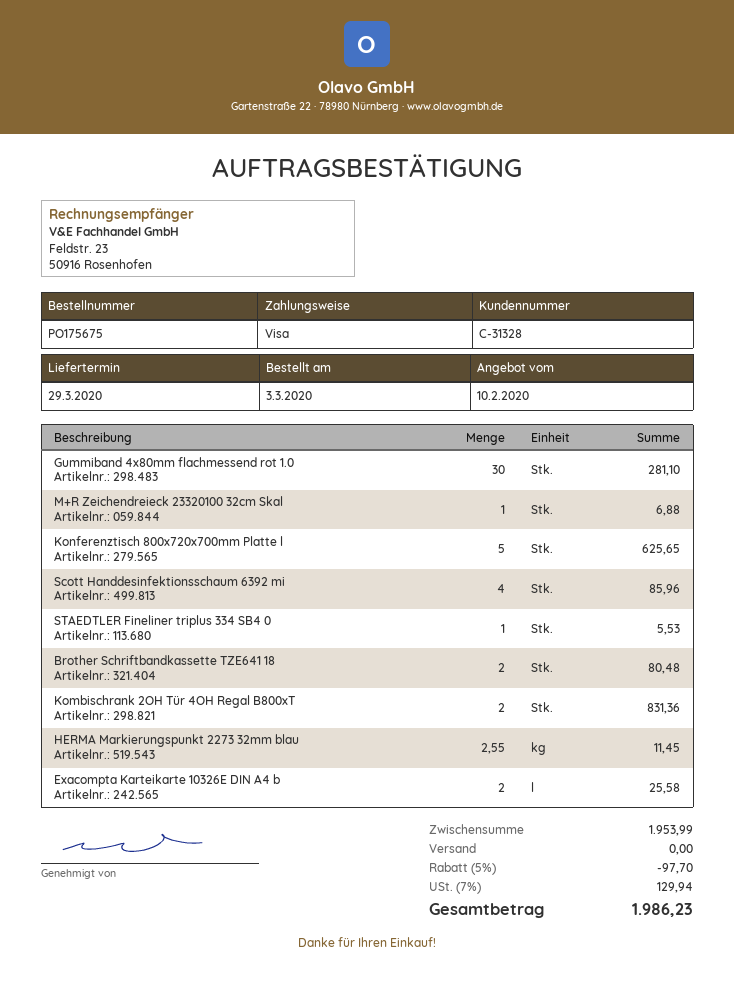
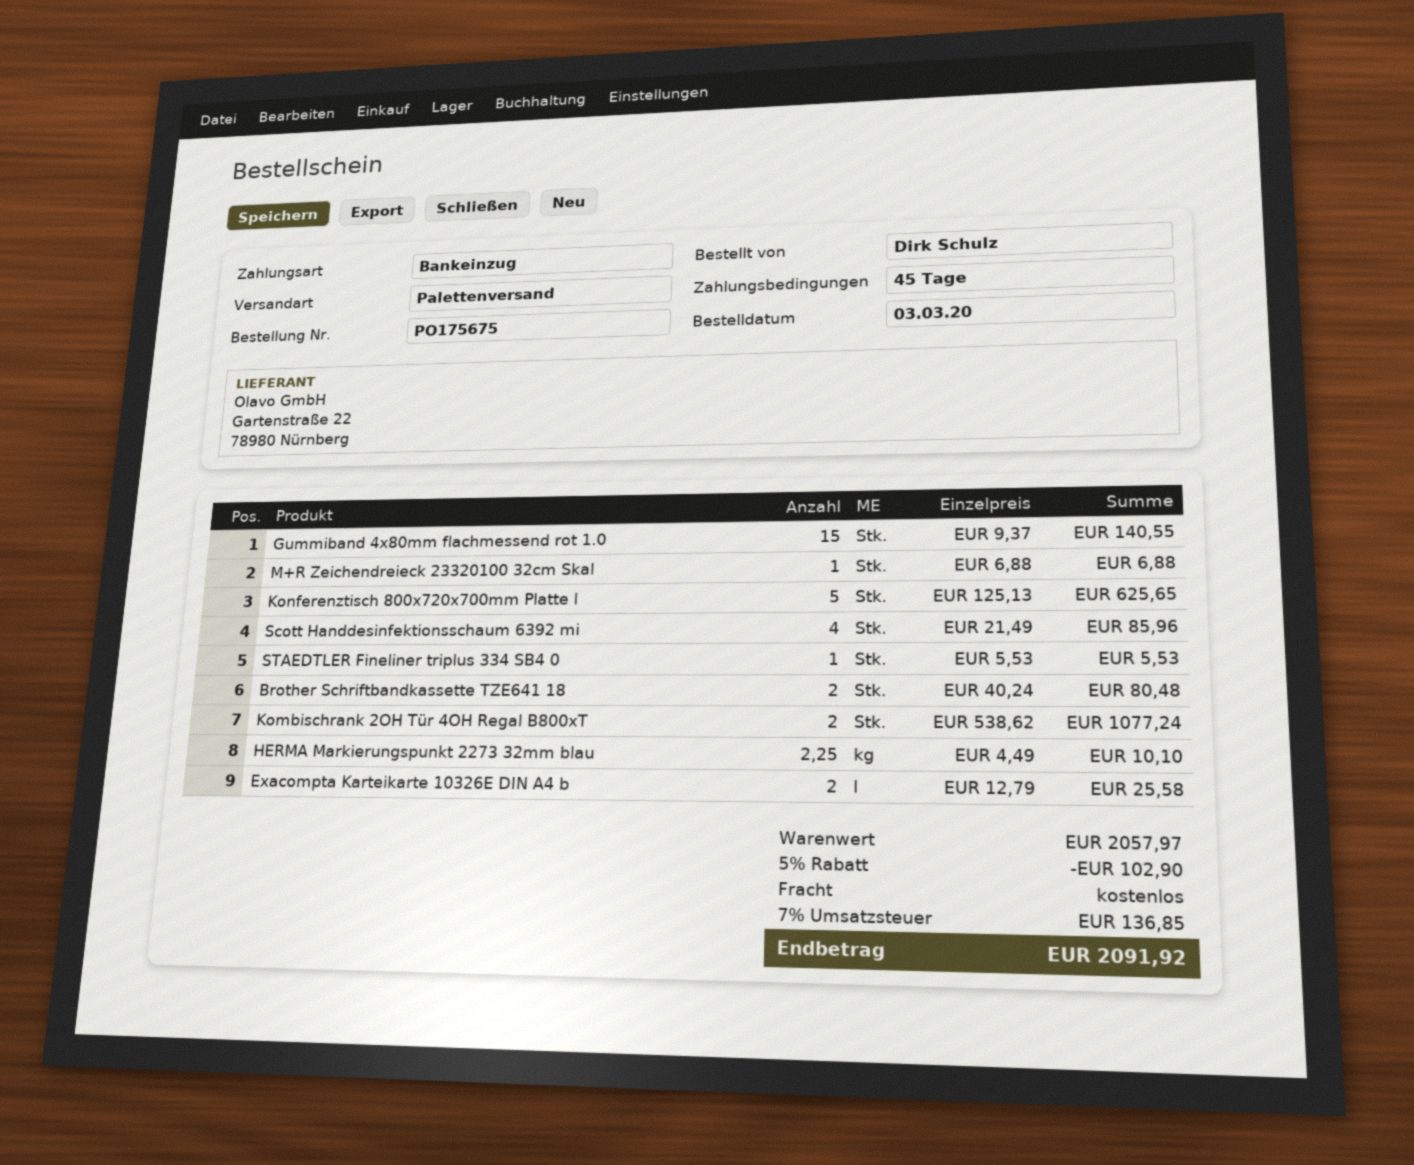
payment method: Visa -> direct debit
Gummiband 4x80mm flachmessend rot 1.0: 30 for 281.10 -> 15 for 140.55
Kombischrank 2OH Tür 4OH Regal B800xT: 2 for 831.36 -> 2 for 1077.24
HERMA Markierungspunkt 2273 32mm blau: 2.55 for 11.45 -> 2.25 for 10.10
subtotal: 1953.99 -> 2057.97
discount: 5% = 97.70 -> 5% = 102.90
tax: 7% = 129.94 -> 7% = 136.85
total: 1986.23 -> 2091.92

